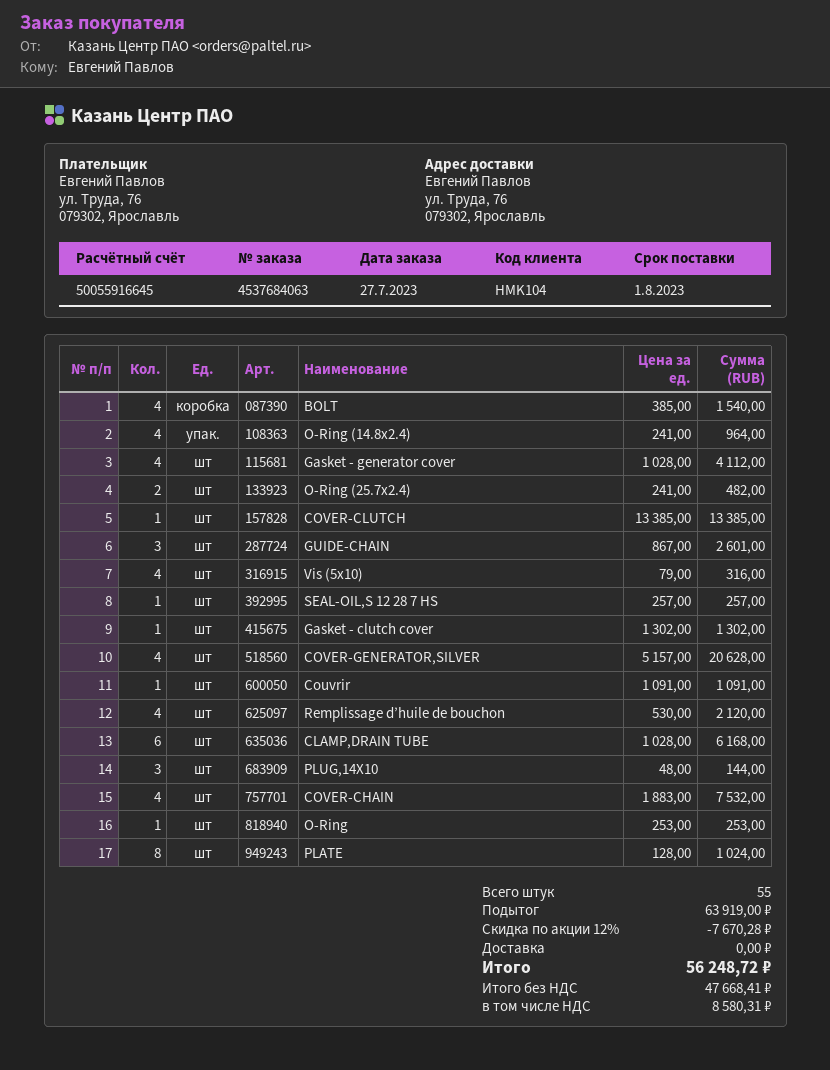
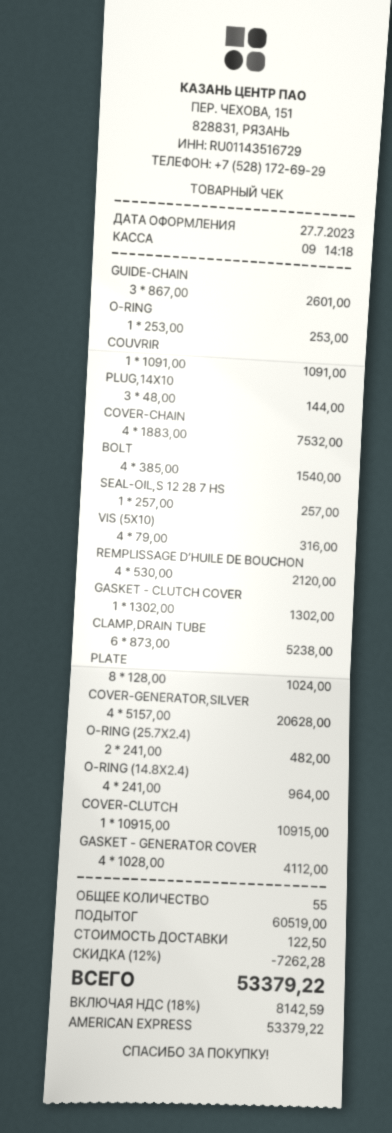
COVER-CLUTCH: 1 x 13385.00 = 13385.00 -> 1 x 10915.00 = 10915.00
CLAMP,DRAIN TUBE: 6 x 1028.00 = 6168.00 -> 6 x 873.00 = 5238.00
subtotal: 63919.00 -> 60519.00
discount: 12% = 7670.28 -> 12% = 7262.28
shipping: 0.00 -> 122.50
tax: 8580.31 -> 8142.59
total: 56248.72 -> 53379.22

